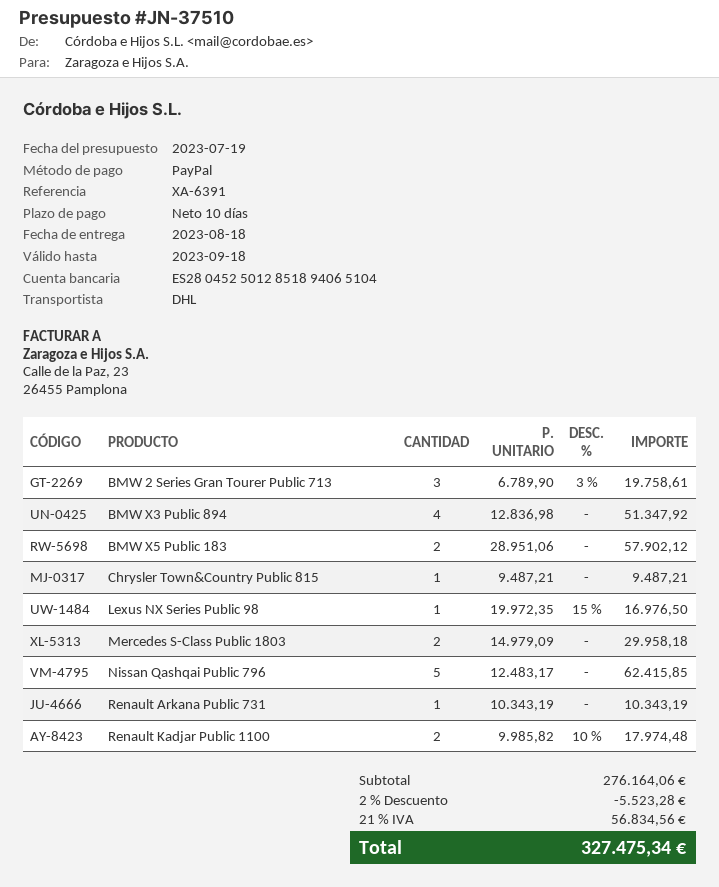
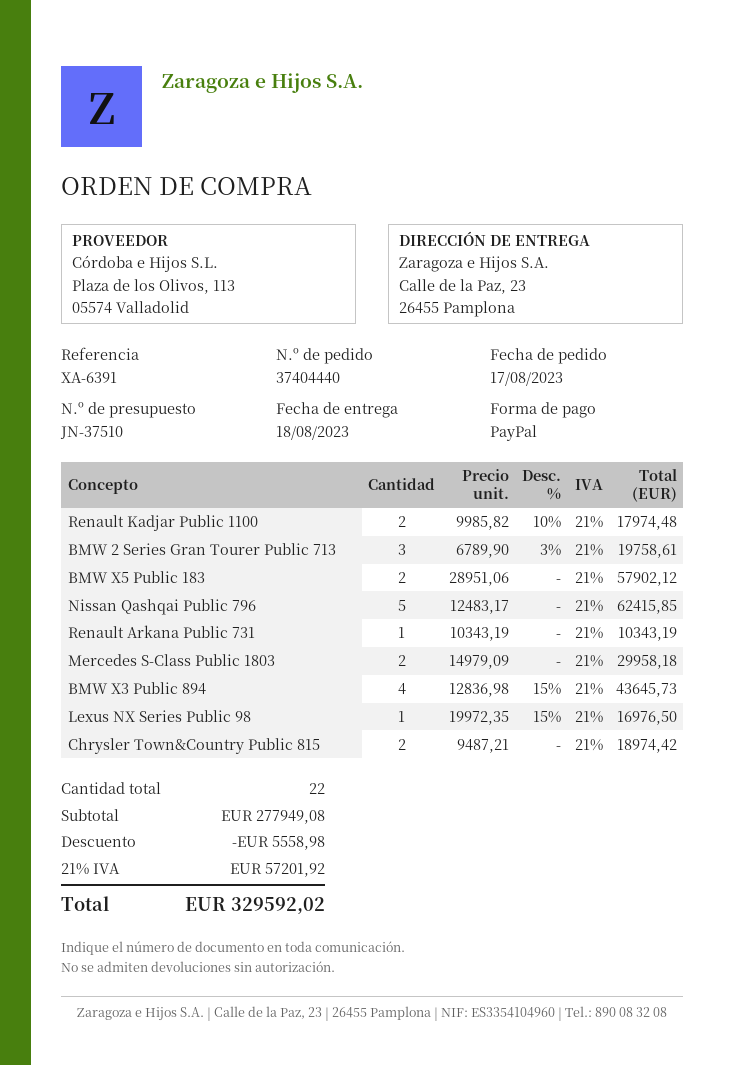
BMW X3 Public 894: 4 x 12836.98 = 51347.92 -> 4 x 12836.98 - 15% = 43645.73
Chrysler Town&Country Public 815: 1 x 9487.21 = 9487.21 -> 2 x 9487.21 = 18974.42
subtotal: 276164.06 -> 277949.08
discount: 5523.28 -> 5558.98
tax: 21% = 56834.56 -> 21% = 57201.92
total: 327475.34 -> 329592.02

